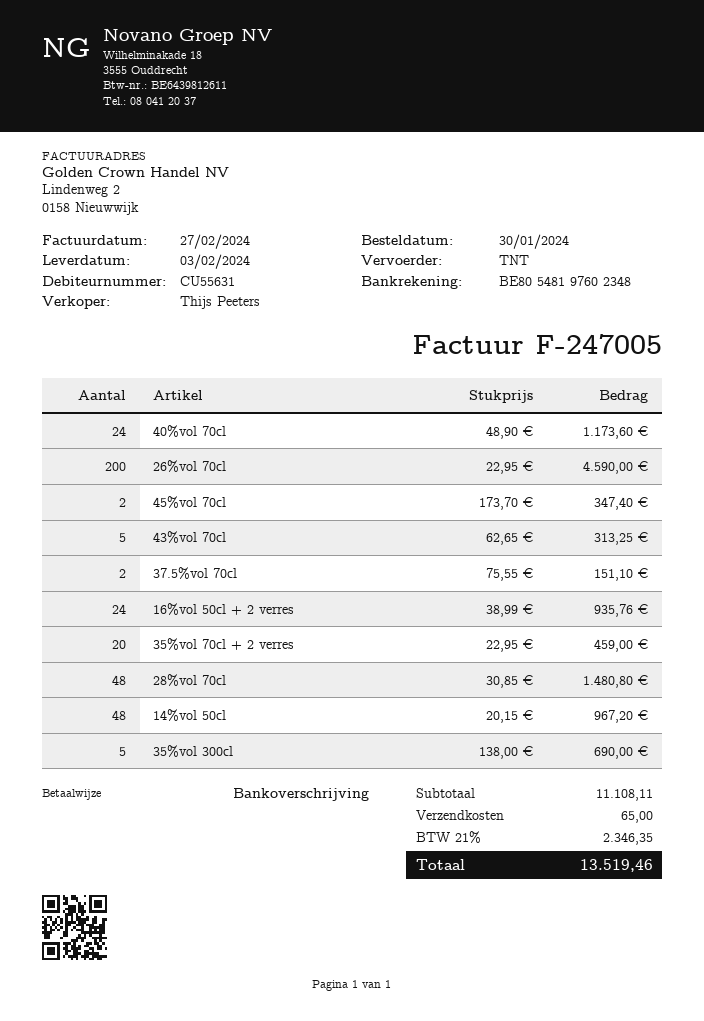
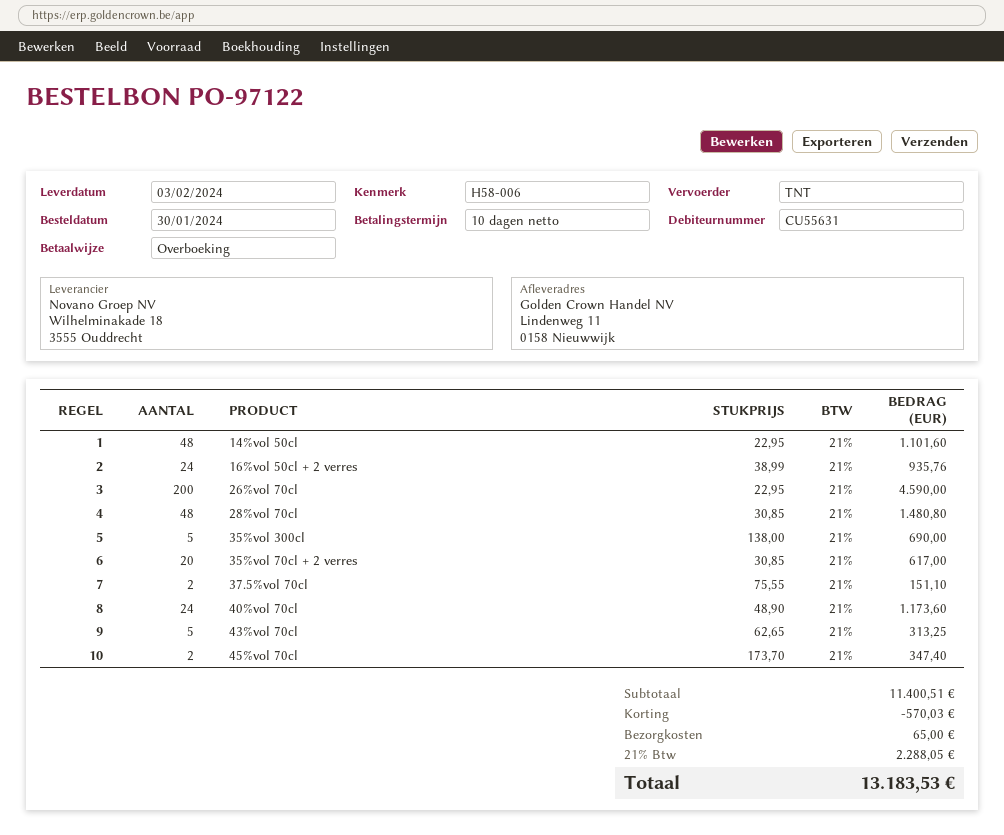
35%vol 70cl + 2 verres: 20 x 22.95 = 459.00 -> 20 x 30.85 = 617.00
14%vol 50cl: 48 x 20.15 = 967.20 -> 48 x 22.95 = 1101.60
subtotal: 11108.11 -> 11400.51
discount: none -> 570.03
tax: 21% = 2346.35 -> 21% = 2288.05
total: 13519.46 -> 13183.53

